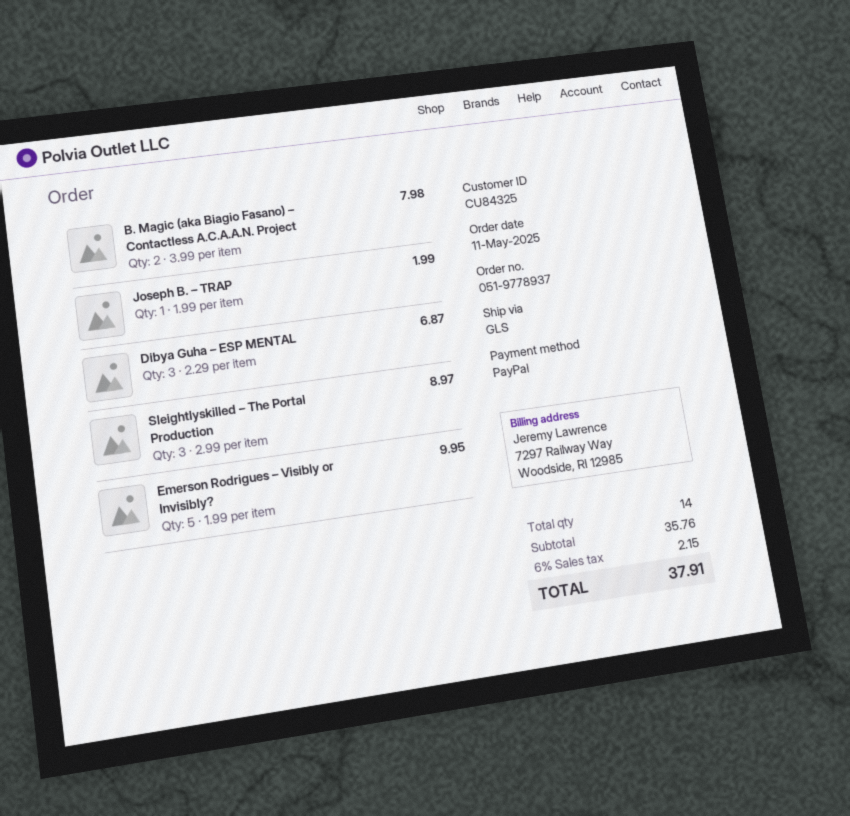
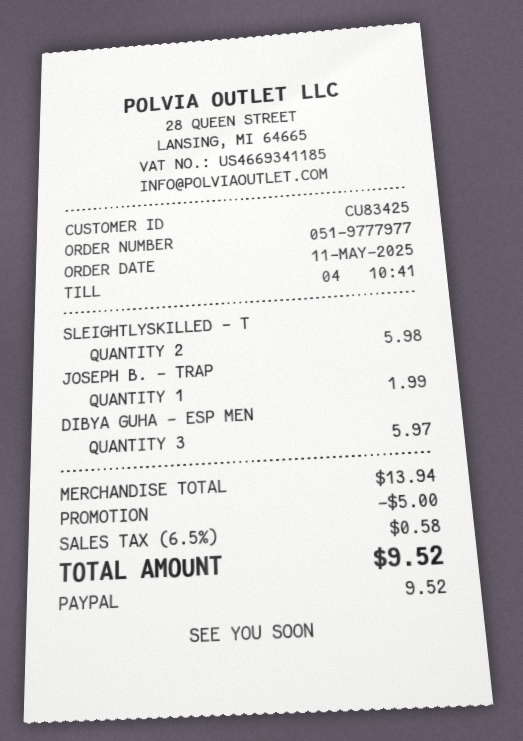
order number: 051-9778937 -> 051-9777977
customer number: CU84325 -> CU83425
B. Magic (aka Biagio Fasano) – Contactless A.C.A.A.N. Project: 2 for 7.98 -> none
Dibya Guha – ESP MENTAL: 3 for 6.87 -> 3 for 5.97
Sleightlyskilled – The Portal Production: 3 for 8.97 -> 2 for 5.98
Emerson Rodrigues – Visibly or Invisibly?: 5 for 9.95 -> none
subtotal: 35.76 -> 13.94
discount: none -> 5.00
tax: 6% = 2.15 -> 6.5% = 0.58
total: 37.91 -> 9.52

